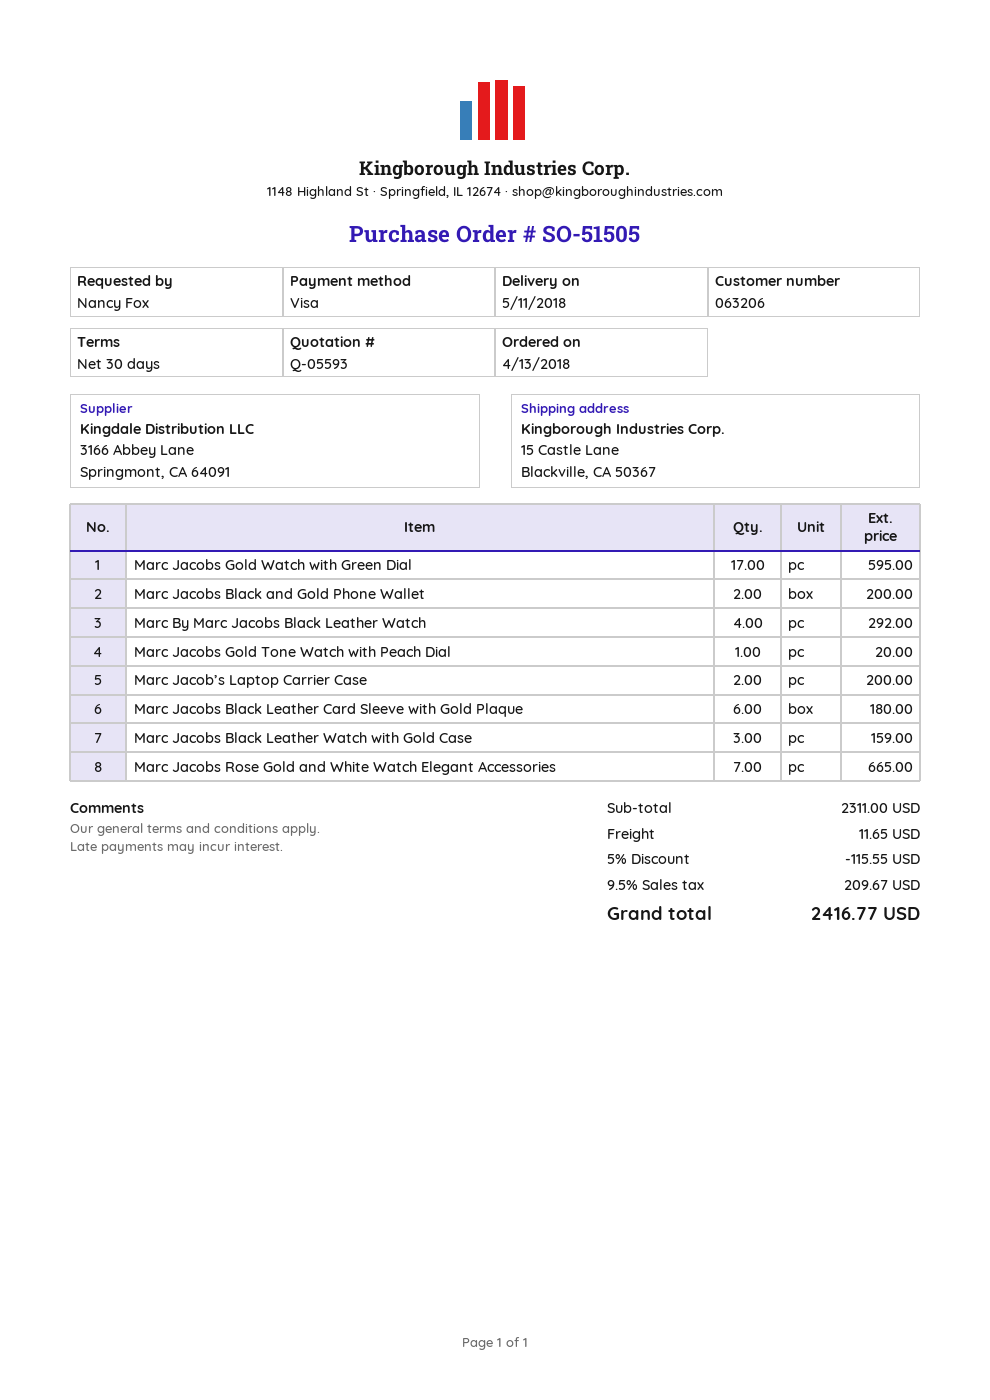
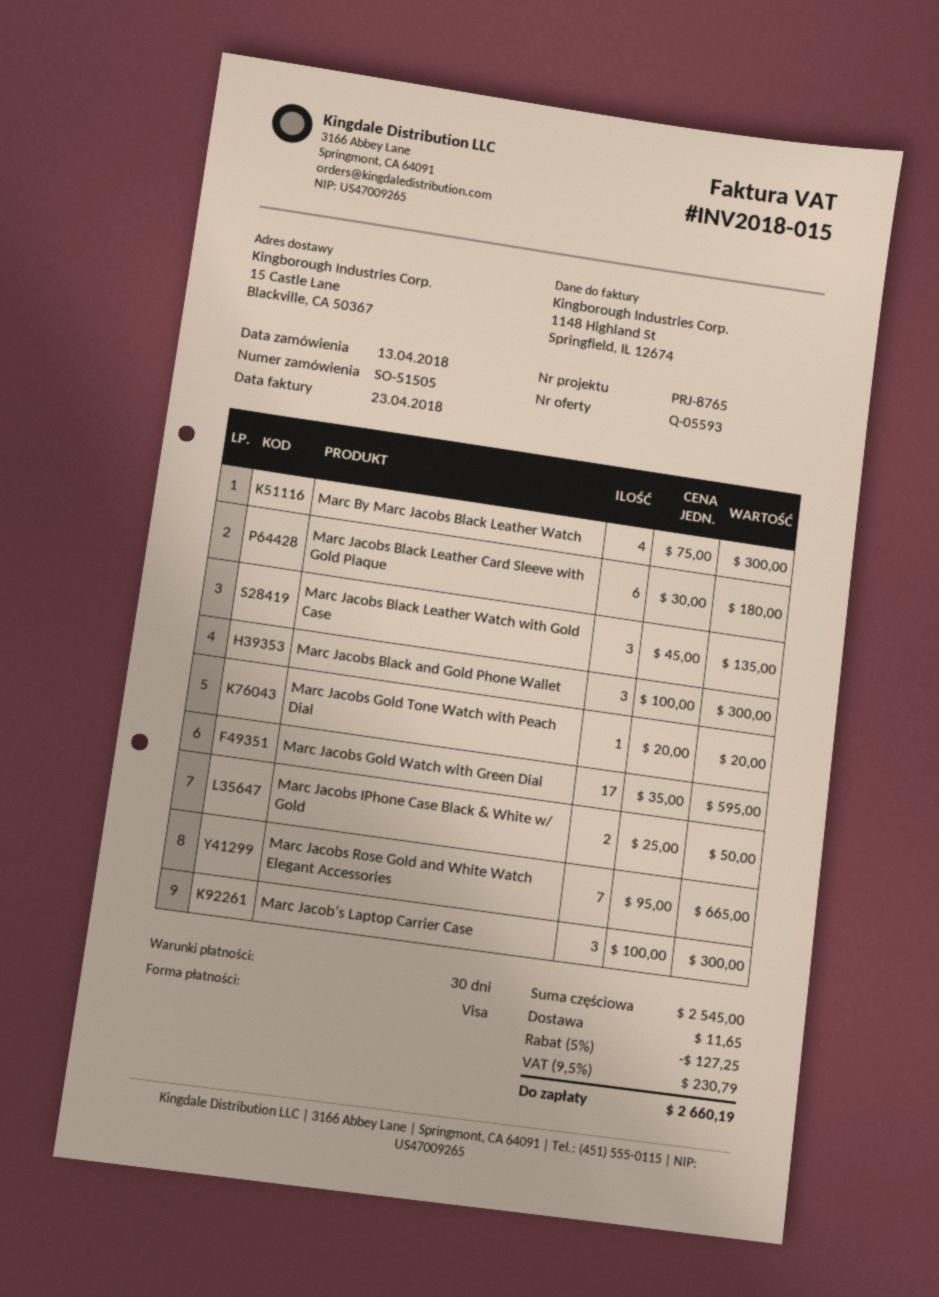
Marc Jacobs Black and Gold Phone Wallet: 2 for 200.00 -> 3 for 300.00
Marc By Marc Jacobs Black Leather Watch: 4 for 292.00 -> 4 for 300.00
Marc Jacob’s Laptop Carrier Case: 2 for 200.00 -> 3 for 300.00
Marc Jacobs Black Leather Watch with Gold Case: 3 for 159.00 -> 3 for 135.00
Marc Jacobs IPhone Case Black & White w/ Gold: none -> 2 for 50.00
subtotal: 2311.00 -> 2545.00
discount: 5% = 115.55 -> 5% = 127.25
tax: 9.5% = 209.67 -> 9.5% = 230.79
total: 2416.77 -> 2660.19

